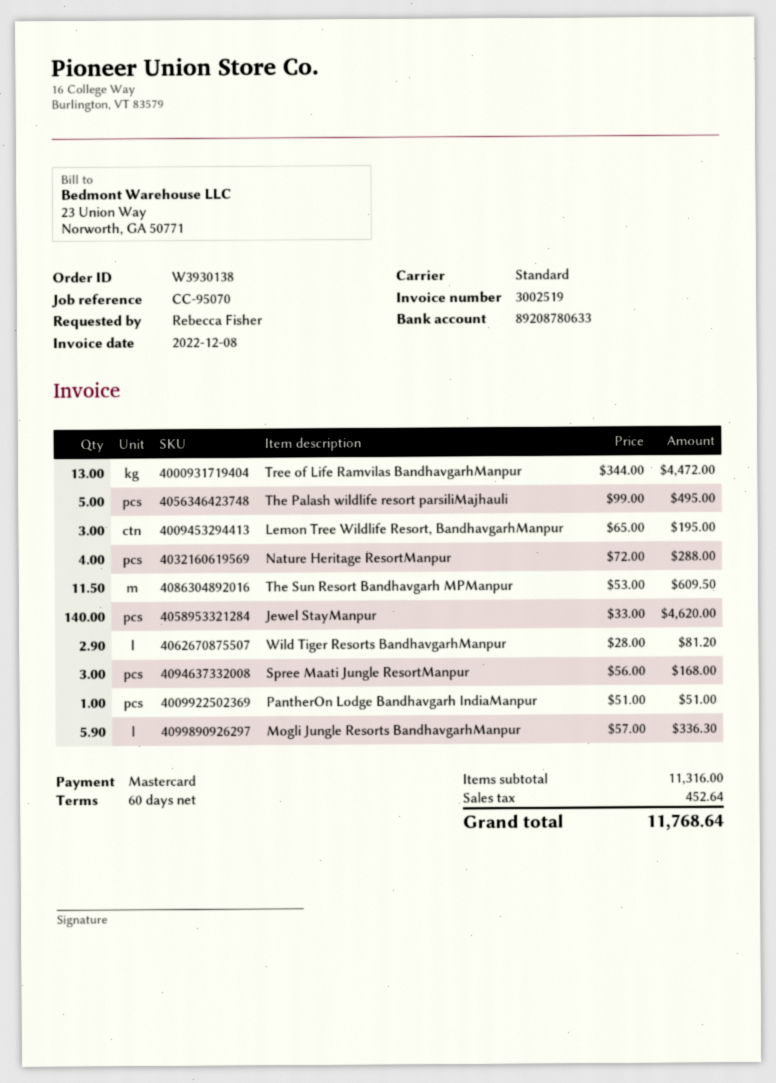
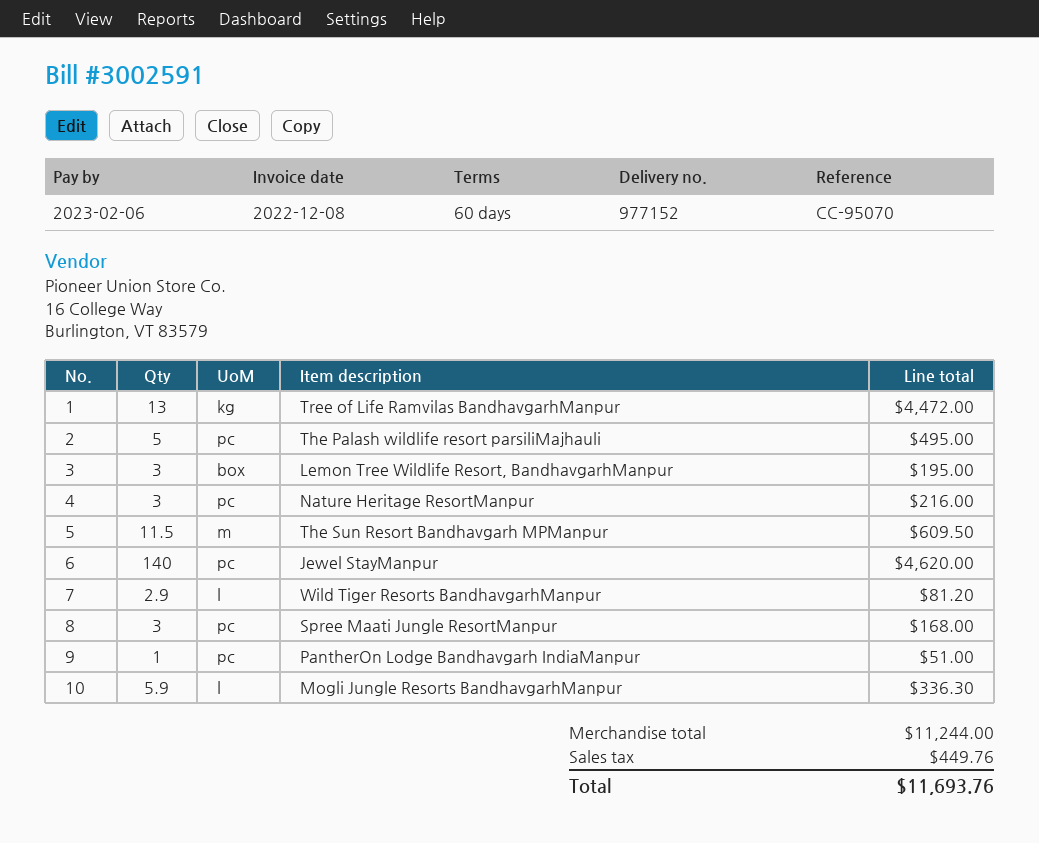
invoice number: 3002519 -> 3002591
Nature Heritage ResortManpur: 4 for 288.00 -> 3 for 216.00
subtotal: 11316.00 -> 11244.00
tax: 452.64 -> 449.76
total: 11768.64 -> 11693.76

